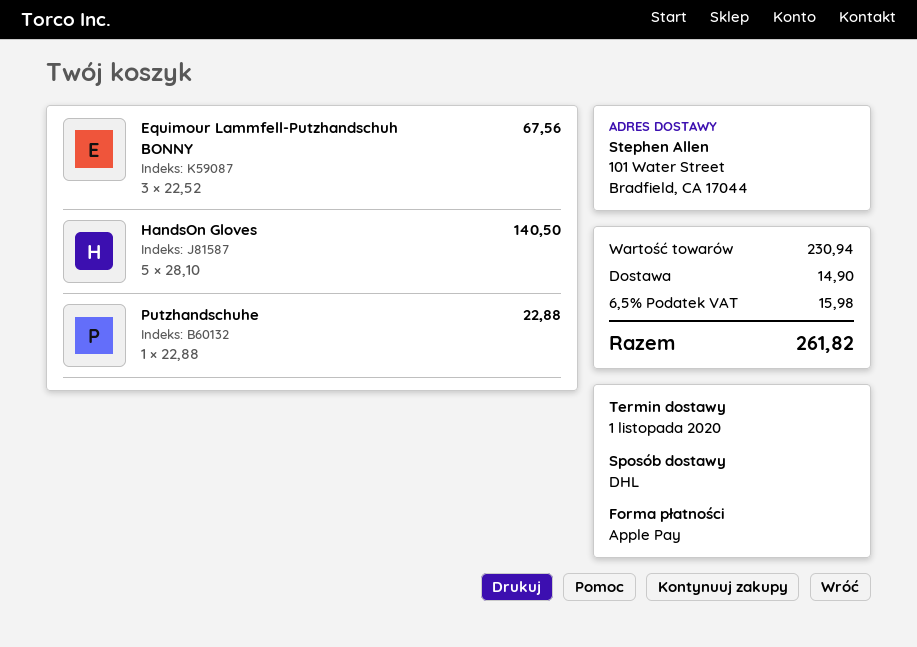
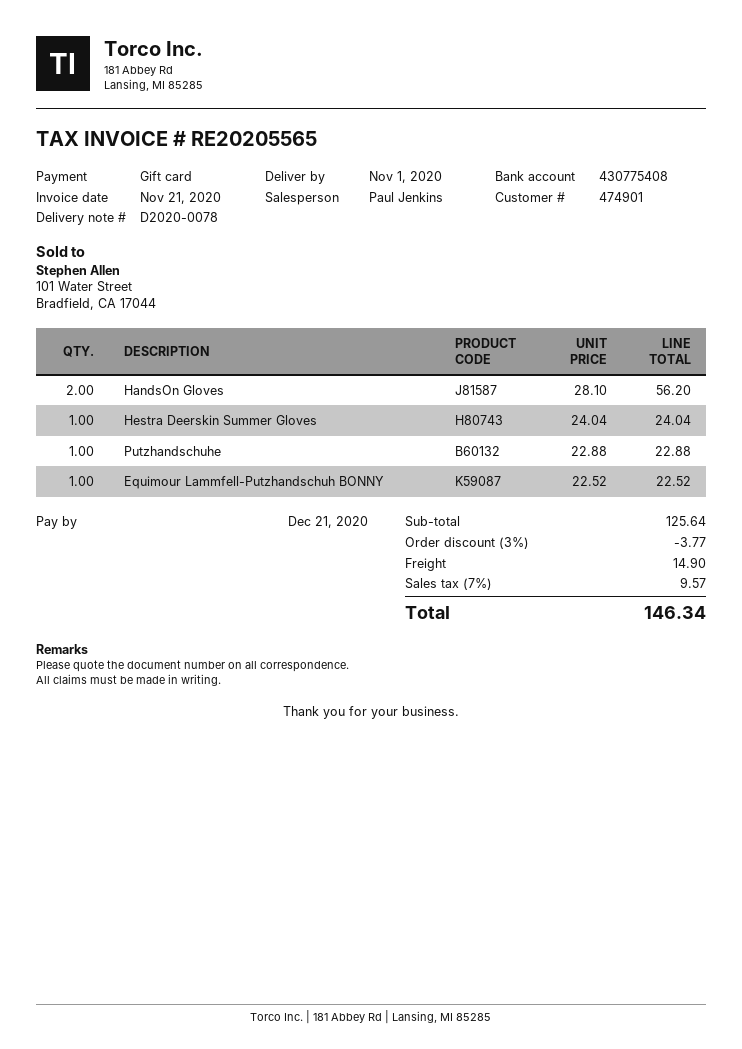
payment method: Apple Pay -> gift card
Equimour Lammfell-Putzhandschuh BONNY: 3 x 22.52 = 67.56 -> 1 x 22.52 = 22.52
HandsOn Gloves: 5 x 28.10 = 140.50 -> 2 x 28.10 = 56.20
Hestra Deerskin Summer Gloves: none -> 1 x 24.04 = 24.04
subtotal: 230.94 -> 125.64
discount: none -> 3% = 3.77
tax: 6.5% = 15.98 -> 7% = 9.57
total: 261.82 -> 146.34

